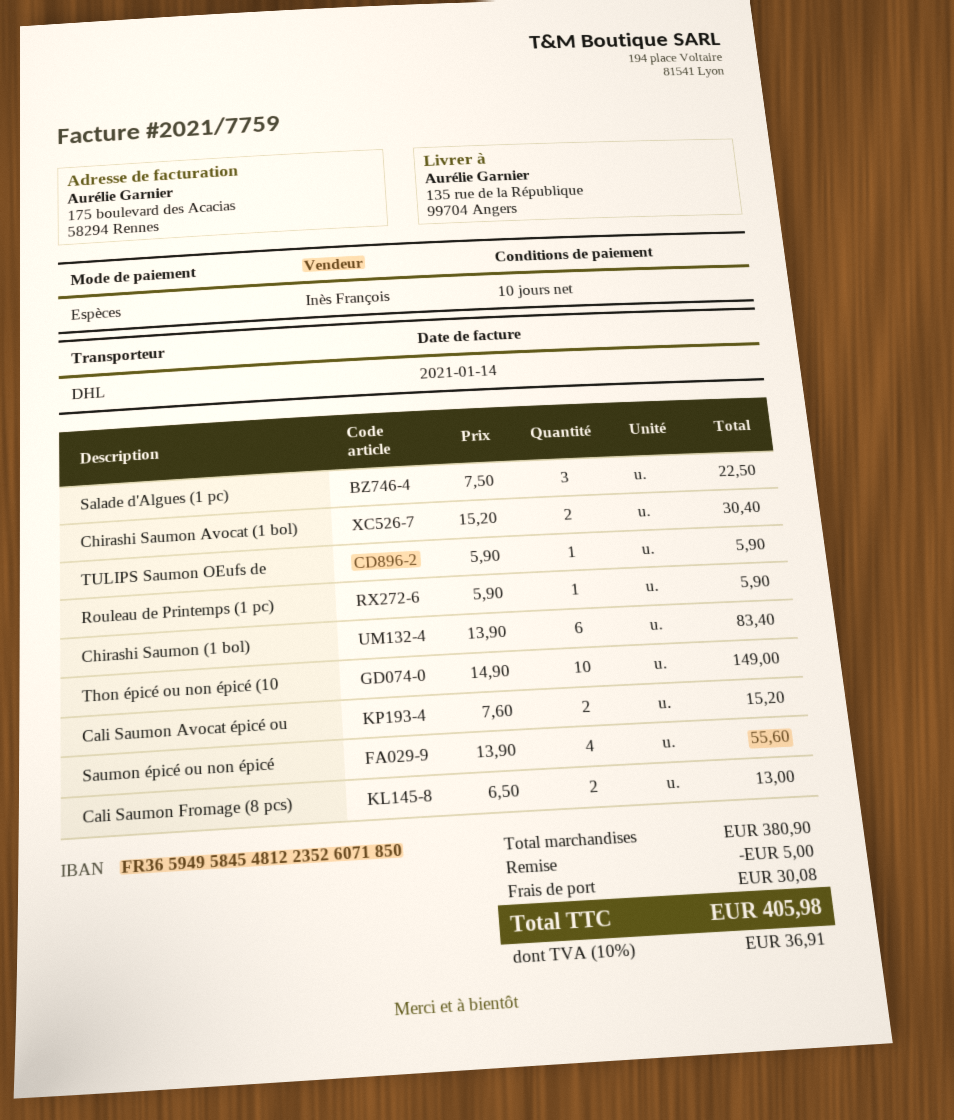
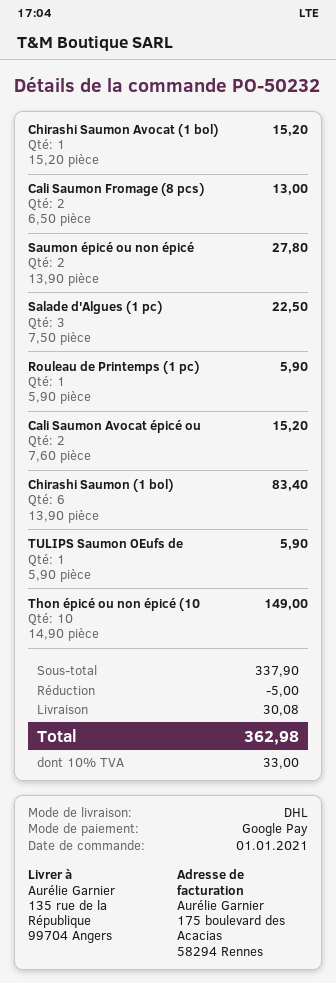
payment method: cash -> Google Pay
Chirashi Saumon Avocat (1 bol): 2 x 15.20 = 30.40 -> 1 x 15.20 = 15.20
Saumon épicé ou non épicé: 4 x 13.90 = 55.60 -> 2 x 13.90 = 27.80
subtotal: 380.90 -> 337.90
tax: 10% = 36.91 -> 10% = 33.00
total: 405.98 -> 362.98

